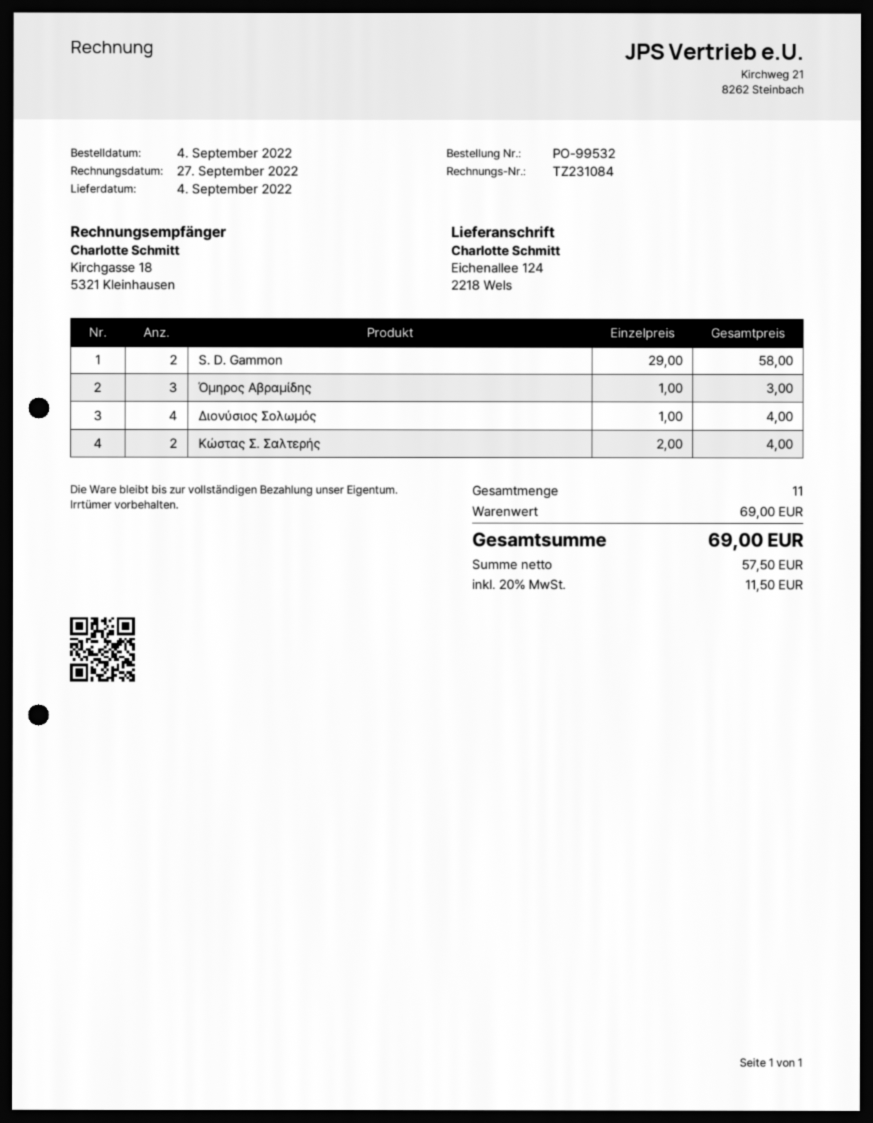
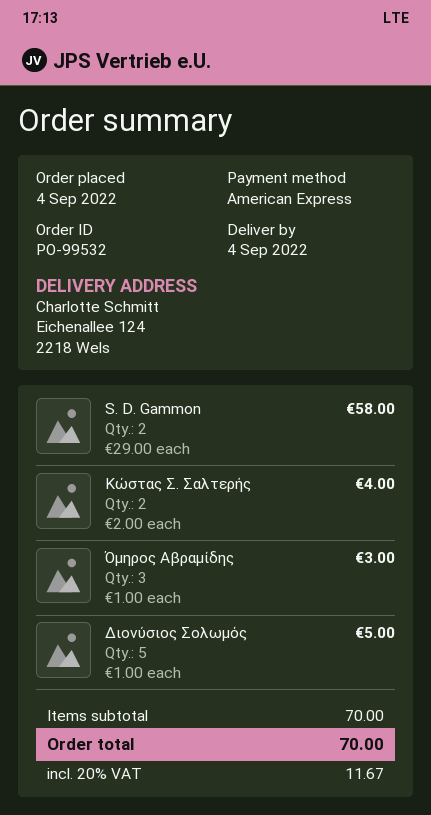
Διονύσιος Σολωμός: 4 x 1.00 = 4.00 -> 5 x 1.00 = 5.00
subtotal: 69.00 -> 70.00
tax: 20% = 11.50 -> 20% = 11.67
total: 69.00 -> 70.00

